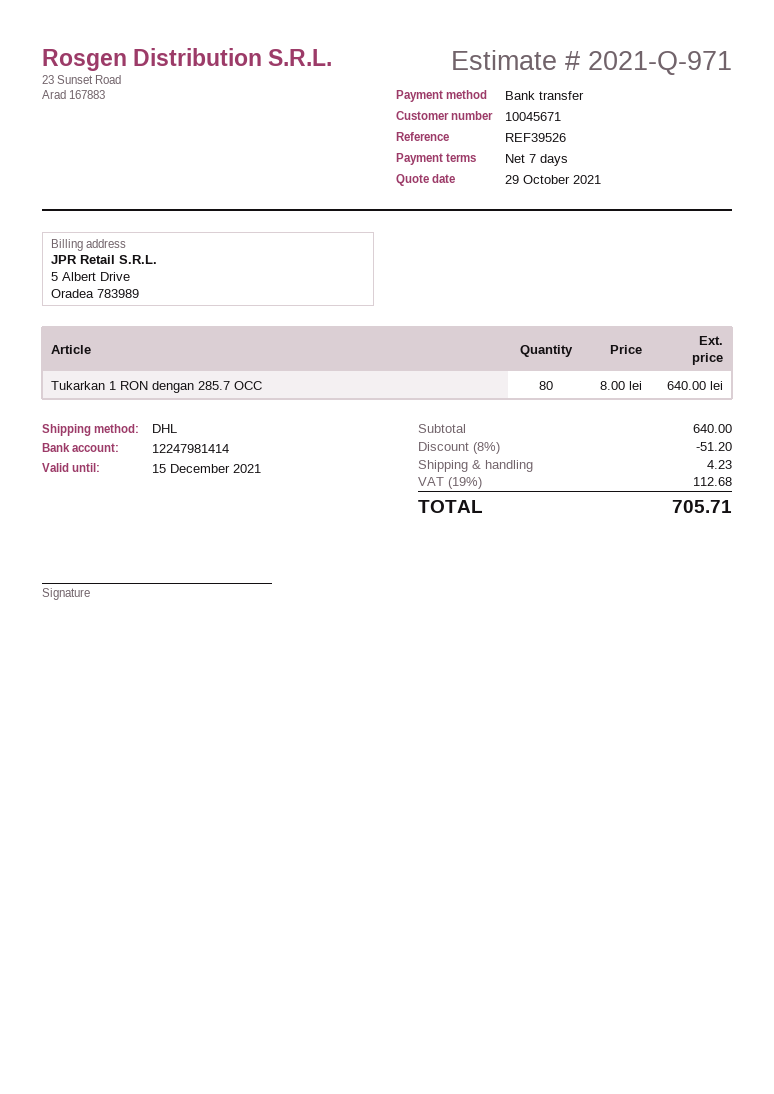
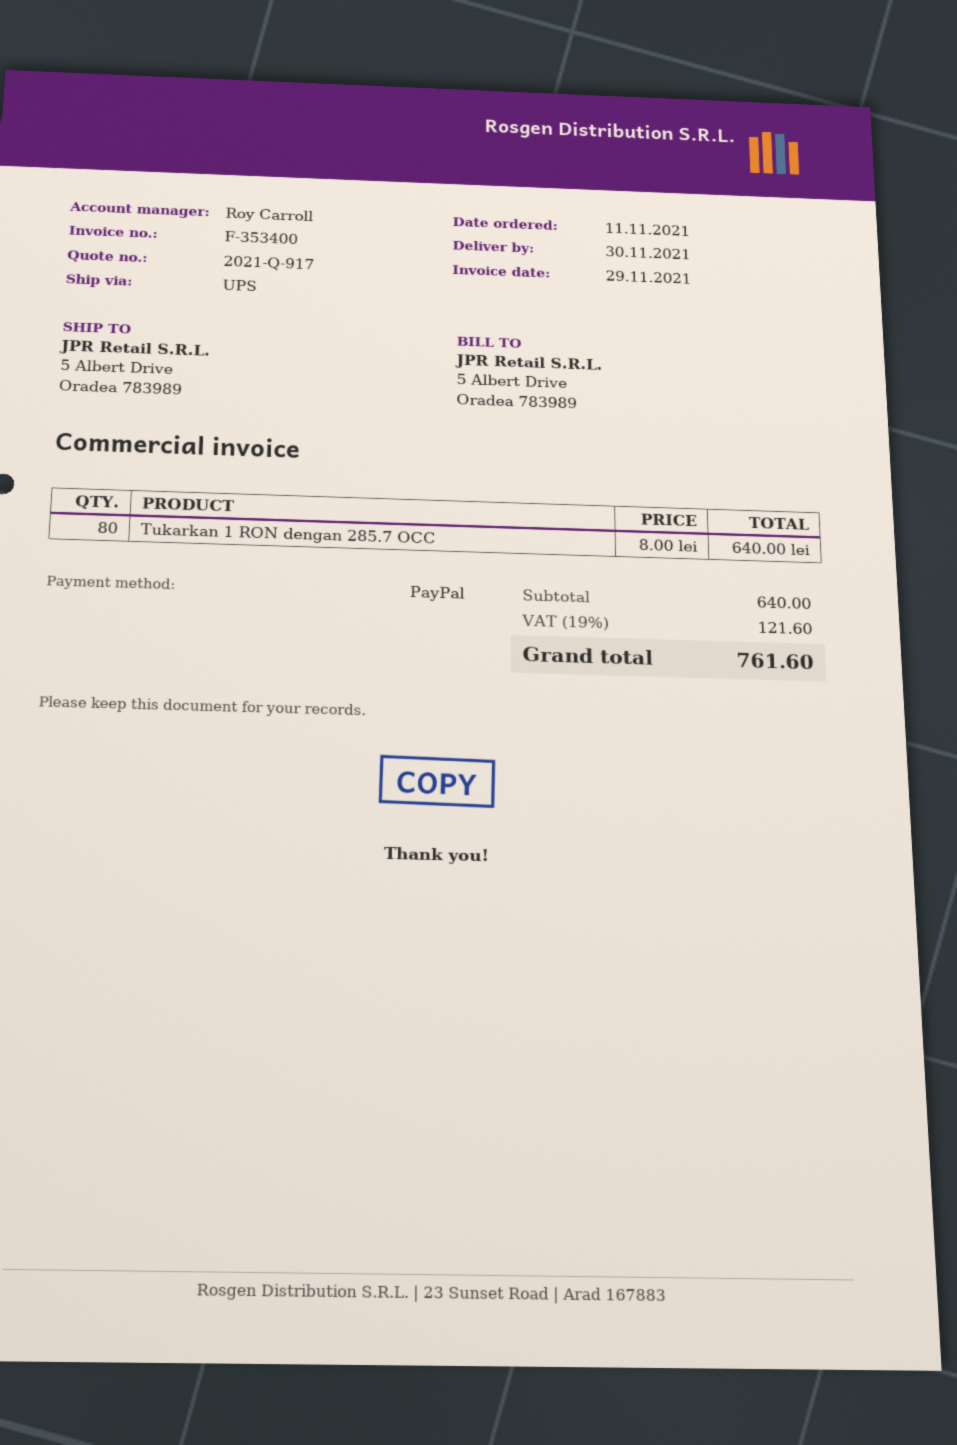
quote number: 2021-Q-971 -> 2021-Q-917
payment method: bank transfer -> PayPal
shipping method: DHL -> UPS
discount: 8% = 51.20 -> none
shipping: 4.23 -> none
tax: 19% = 112.68 -> 19% = 121.60
total: 705.71 -> 761.60

